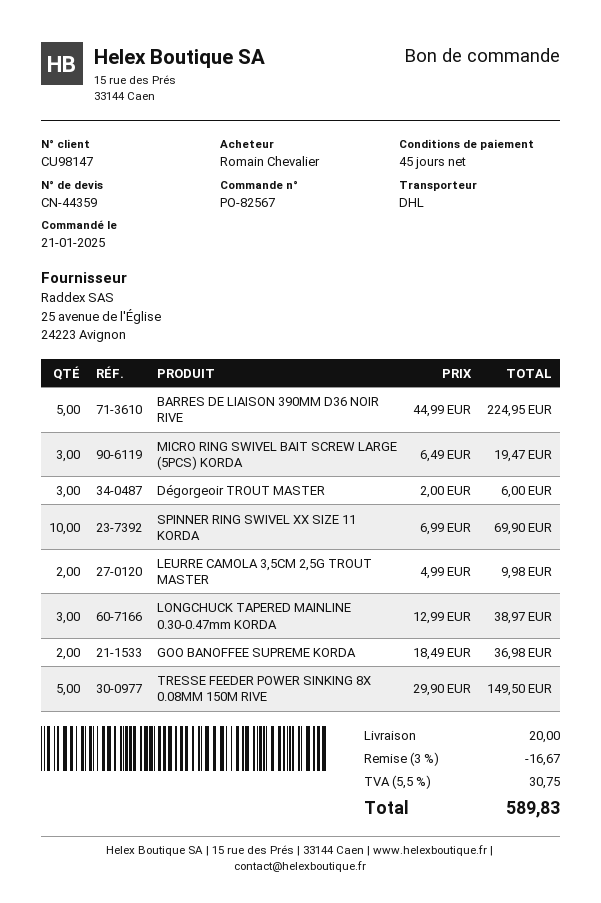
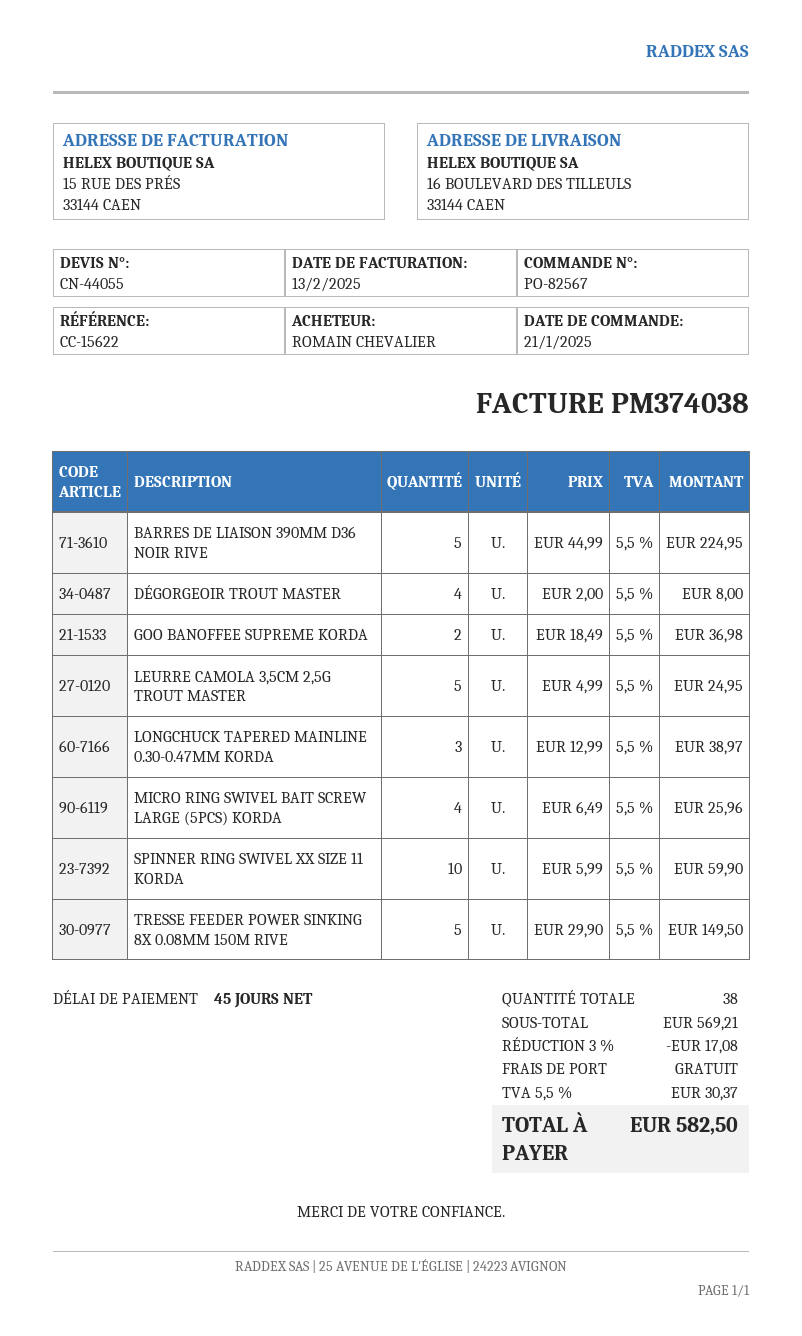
quote number: CN-44359 -> CN-44055
MICRO RING SWIVEL BAIT SCREW LARGE (5PCS) KORDA: 3 x 6.49 = 19.47 -> 4 x 6.49 = 25.96
Dégorgeoir TROUT MASTER: 3 x 2.00 = 6.00 -> 4 x 2.00 = 8.00
SPINNER RING SWIVEL XX SIZE 11 KORDA: 10 x 6.99 = 69.90 -> 10 x 5.99 = 59.90
LEURRE CAMOLA 3,5CM 2,5G TROUT MASTER: 2 x 4.99 = 9.98 -> 5 x 4.99 = 24.95
discount: 3% = 16.67 -> 3% = 17.08
shipping: 20.00 -> 0.00
tax: 5.5% = 30.75 -> 5.5% = 30.37
total: 589.83 -> 582.50

